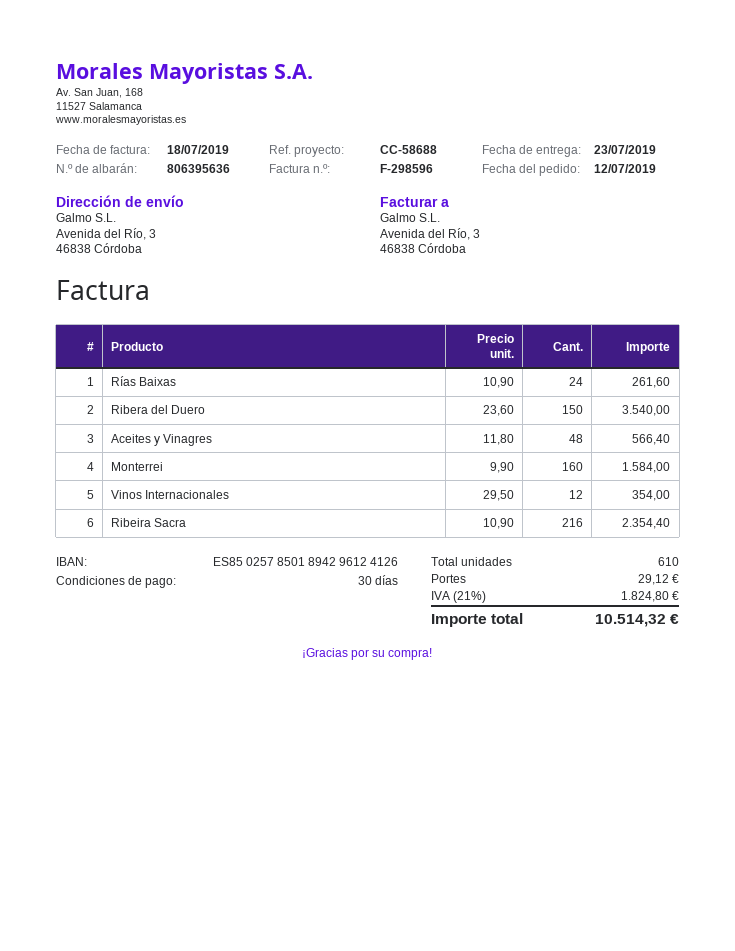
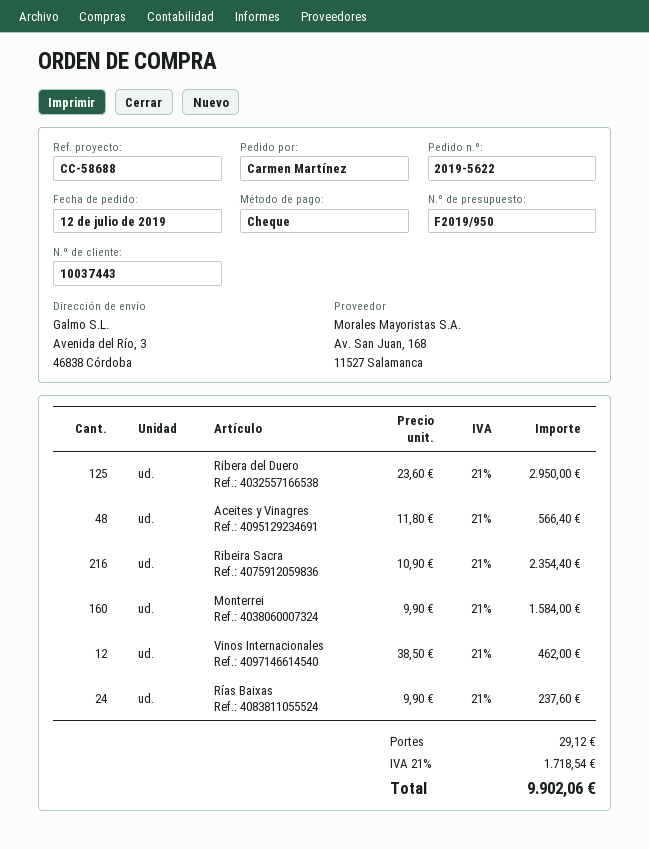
Rías Baixas: 24 x 10.90 = 261.60 -> 24 x 9.90 = 237.60
Ribera del Duero: 150 x 23.60 = 3540.00 -> 125 x 23.60 = 2950.00
Vinos Internacionales: 12 x 29.50 = 354.00 -> 12 x 38.50 = 462.00
tax: 21% = 1824.80 -> 21% = 1718.54
total: 10514.32 -> 9902.06

